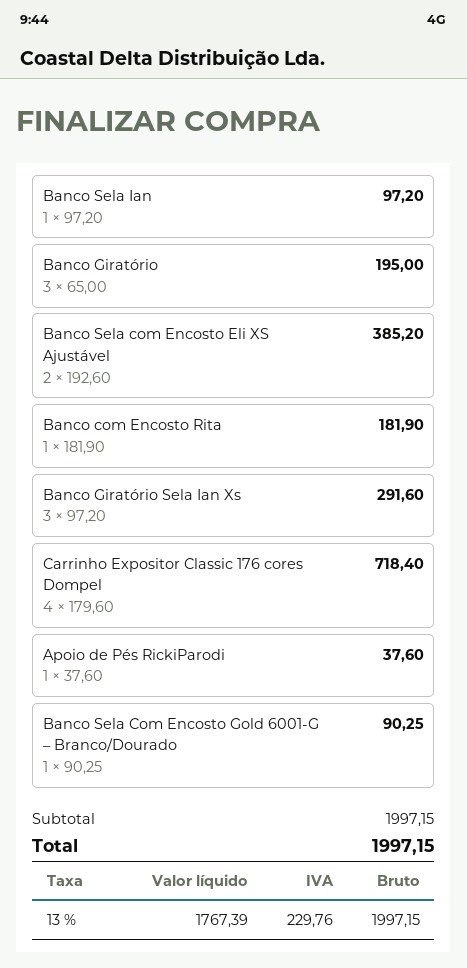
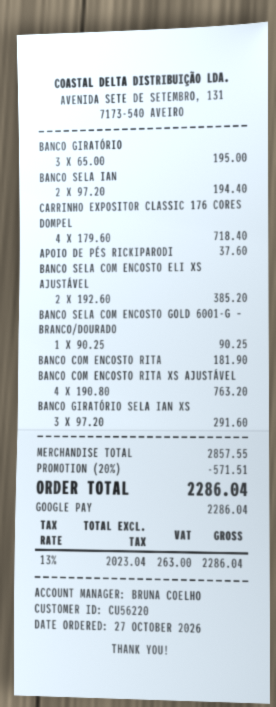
Banco Sela Ian: 1 x 97.20 = 97.20 -> 2 x 97.20 = 194.40
BANCO COM ENCOSTO RITA XS AJUSTÁVEL: none -> 4 x 190.80 = 763.20
subtotal: 1997.15 -> 2857.55
discount: none -> 20% = 571.51
net: 1767.39 -> 2023.04
tax: 13% = 229.76 -> 13% = 263.00
total: 1997.15 -> 2286.04

